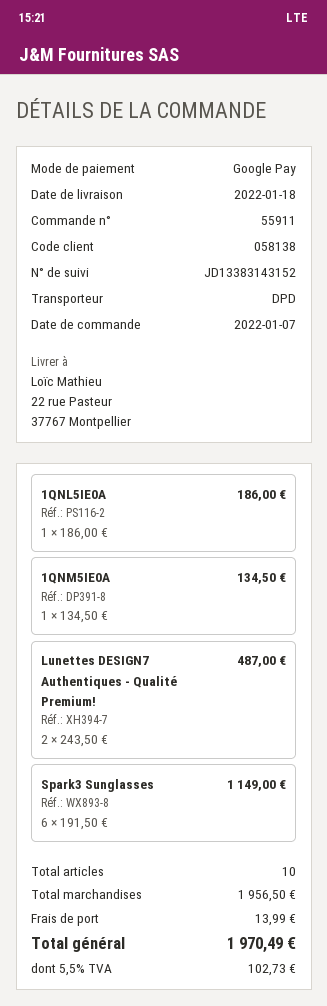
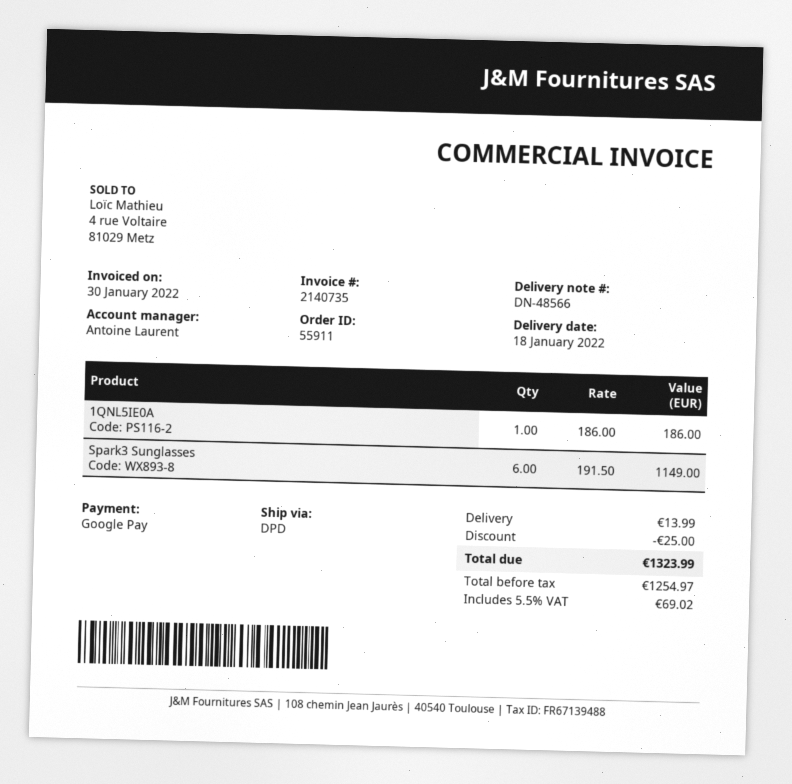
1QNM5IE0A: 1 x 134.50 = 134.50 -> none
Lunettes DESIGN7 Authentiques - Qualité Premium!: 2 x 243.50 = 487.00 -> none
discount: none -> 25.00
tax: 5.5% = 102.73 -> 5.5% = 69.02
total: 1970.49 -> 1323.99

